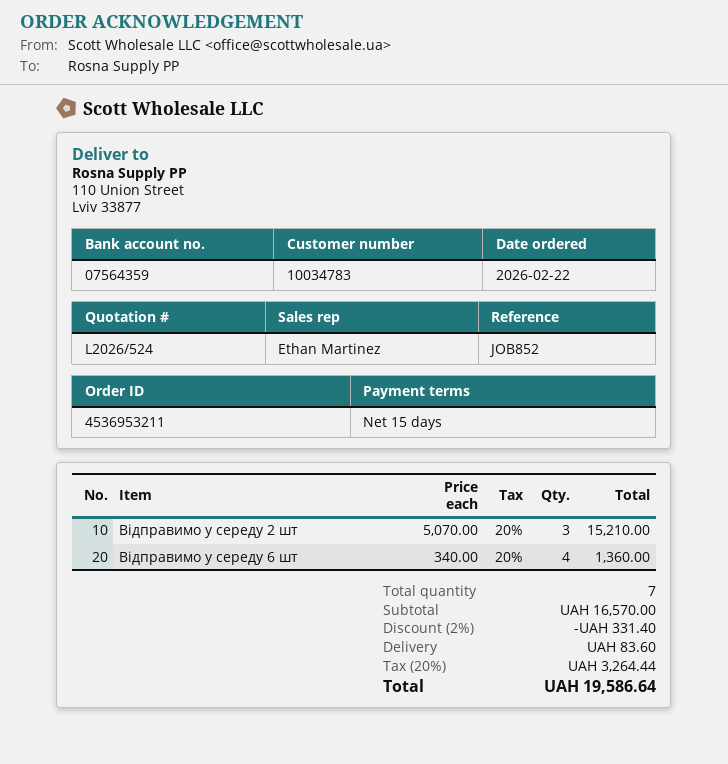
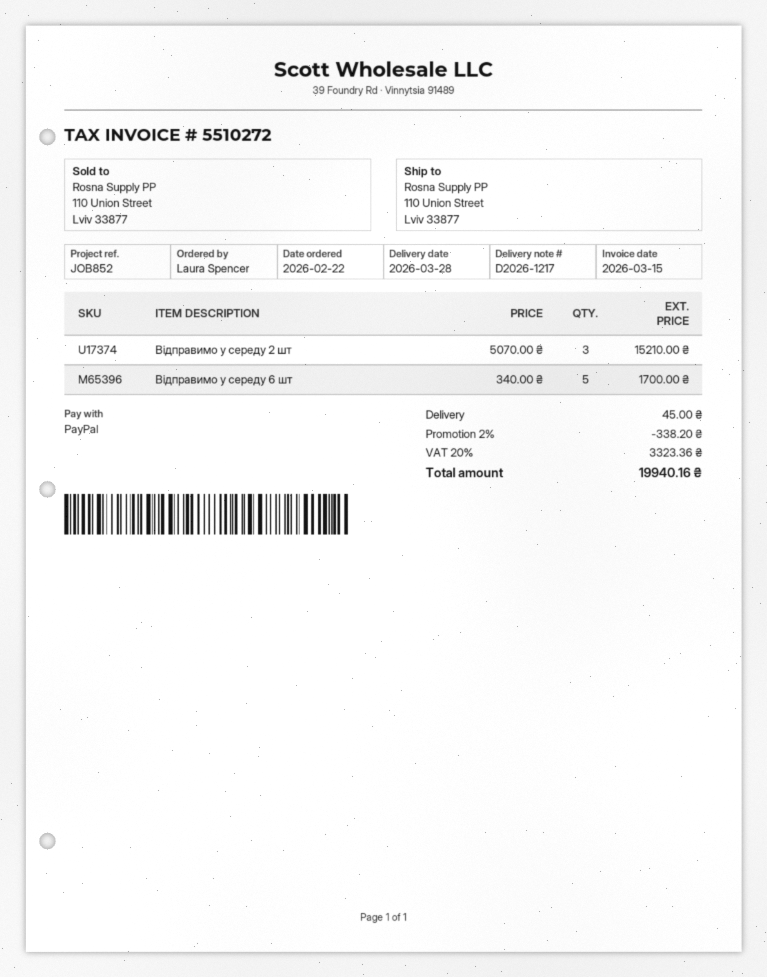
Відправимо у середу 6 шт: 4 x 340.00 = 1360.00 -> 5 x 340.00 = 1700.00
discount: 2% = 331.40 -> 2% = 338.20
shipping: 83.60 -> 45.00
tax: 20% = 3264.44 -> 20% = 3323.36
total: 19586.64 -> 19940.16

